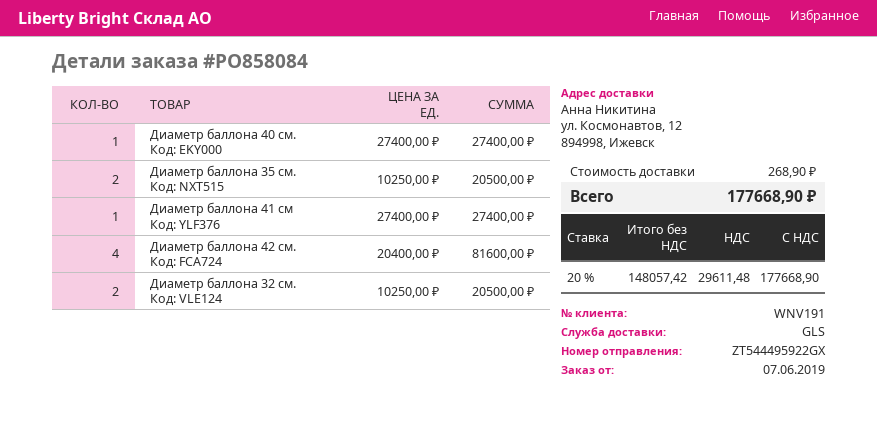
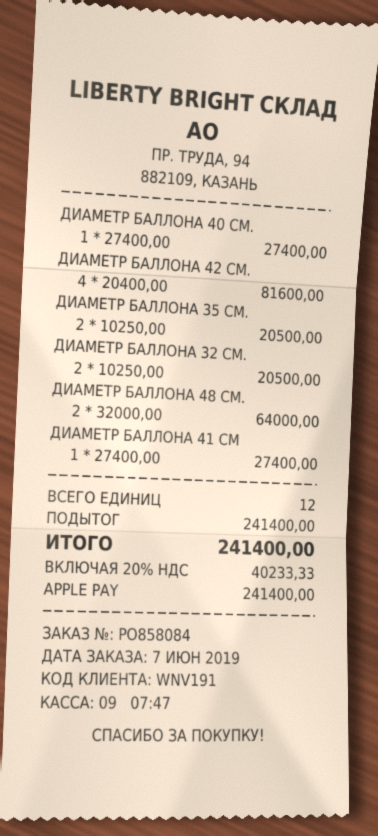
ДИАМЕТР БАЛЛОНА 48 СМ.: none -> 2 x 32000.00 = 64000.00
shipping: 268.90 -> none
tax: 20% = 29611.48 -> 20% = 40233.33
total: 177668.90 -> 241400.00

